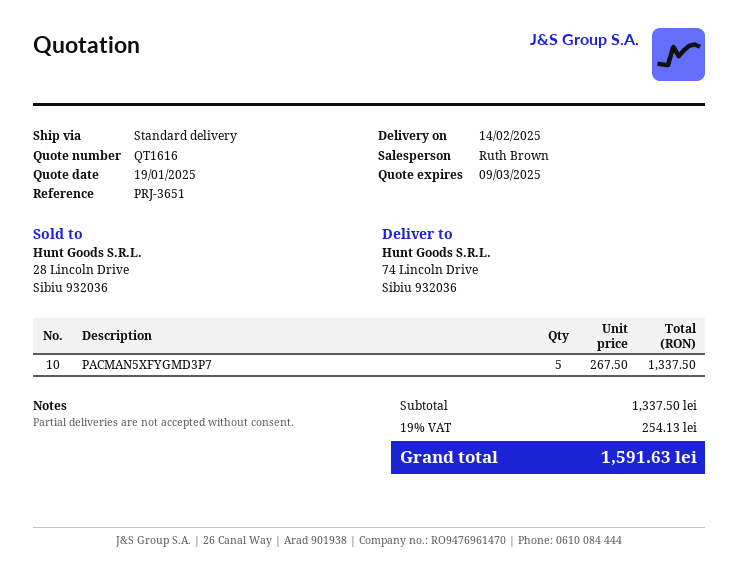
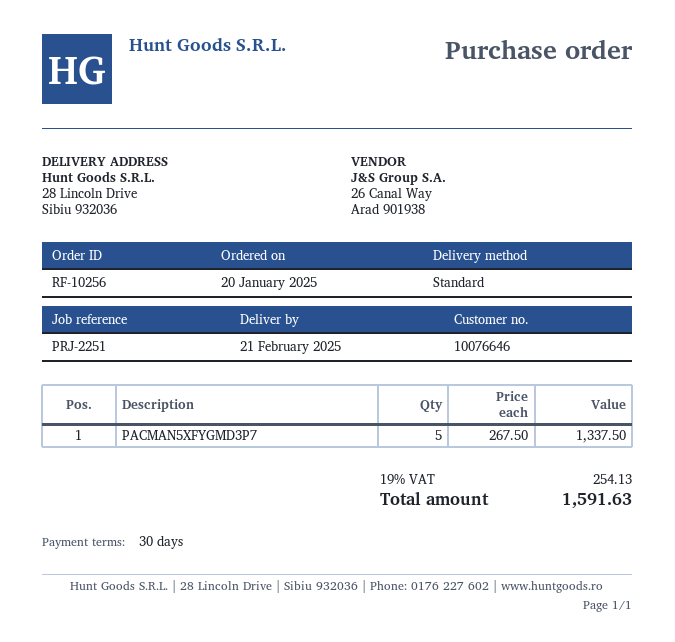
delivery date: 2025-02-14 -> 2025-02-21
reference: PRJ-3651 -> PRJ-2251
ship to: 74 Lincoln Drive, Sibiu 932036 -> 28 Lincoln Drive, Sibiu 932036

